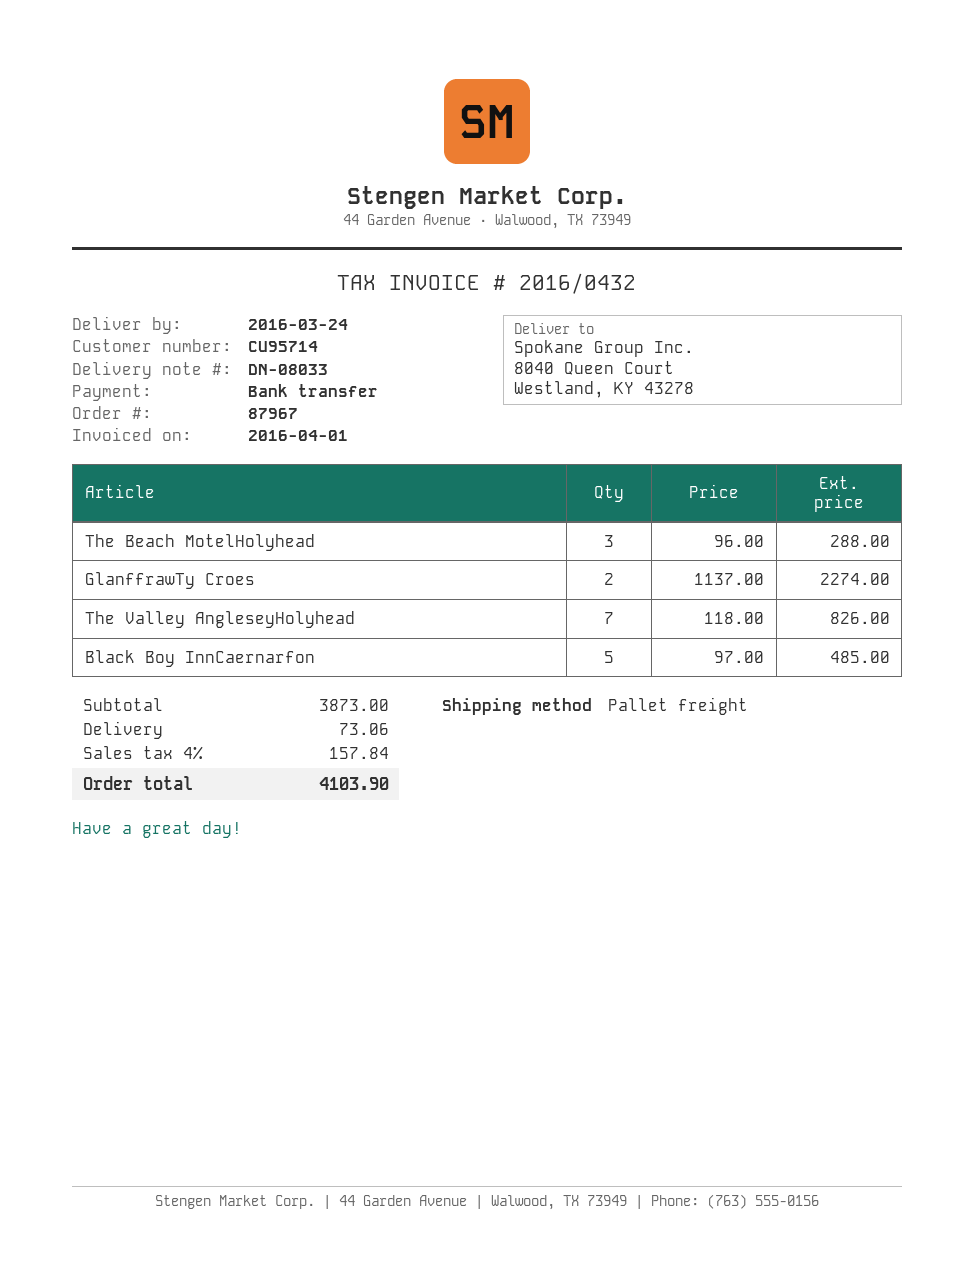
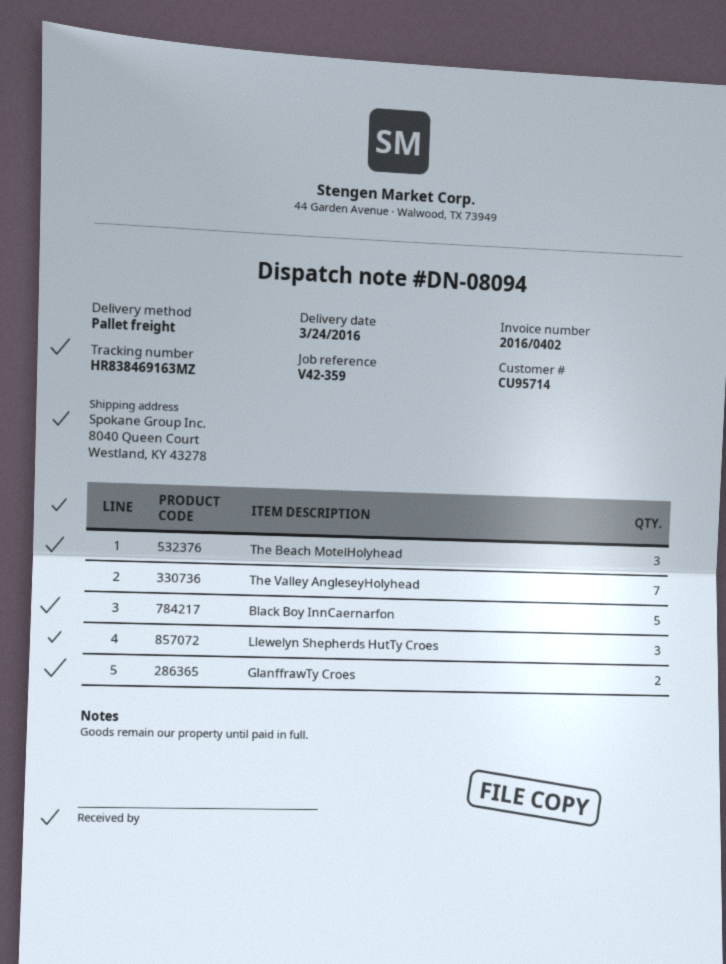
delivery note number: DN-08033 -> DN-08094
invoice number: 2016/0432 -> 2016/0402
Llewelyn Shepherds HutTy Croes: none -> 3

